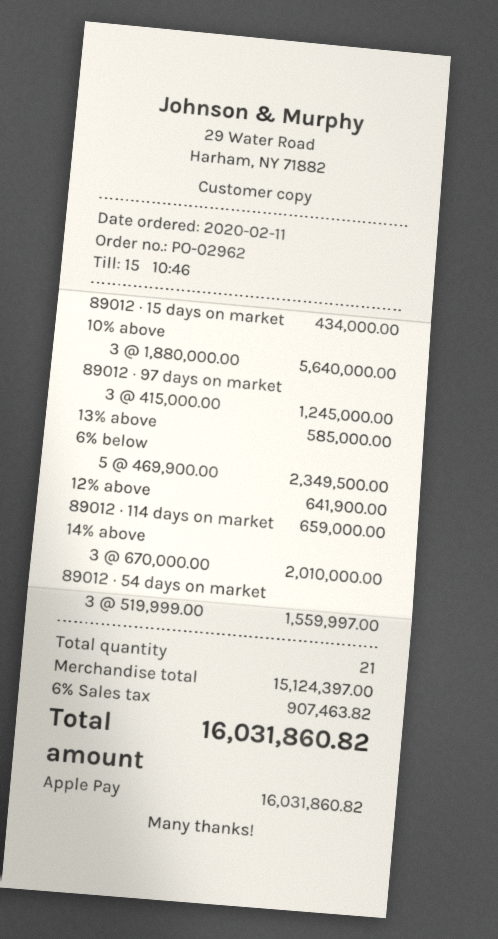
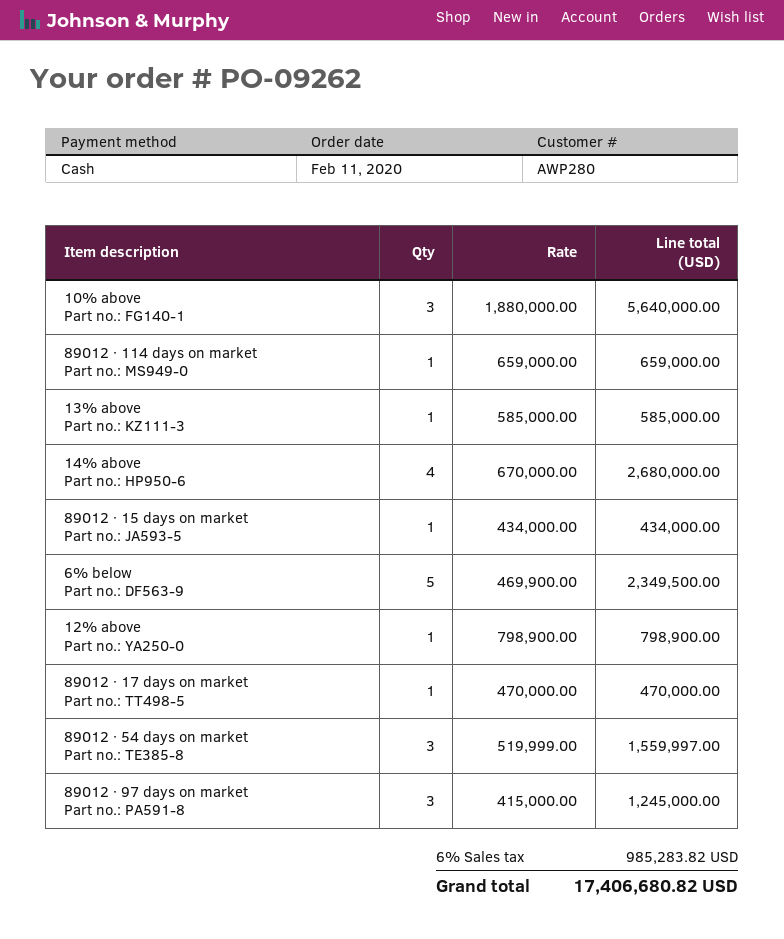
order number: PO-02962 -> PO-09262
payment method: Apple Pay -> cash
12% above: 1 x 641900.00 = 641900.00 -> 1 x 798900.00 = 798900.00
14% above: 3 x 670000.00 = 2010000.00 -> 4 x 670000.00 = 2680000.00
89012 · 17 days on market: none -> 1 x 470000.00 = 470000.00
tax: 6% = 907463.82 -> 6% = 985283.82
total: 16031860.82 -> 17406680.82

